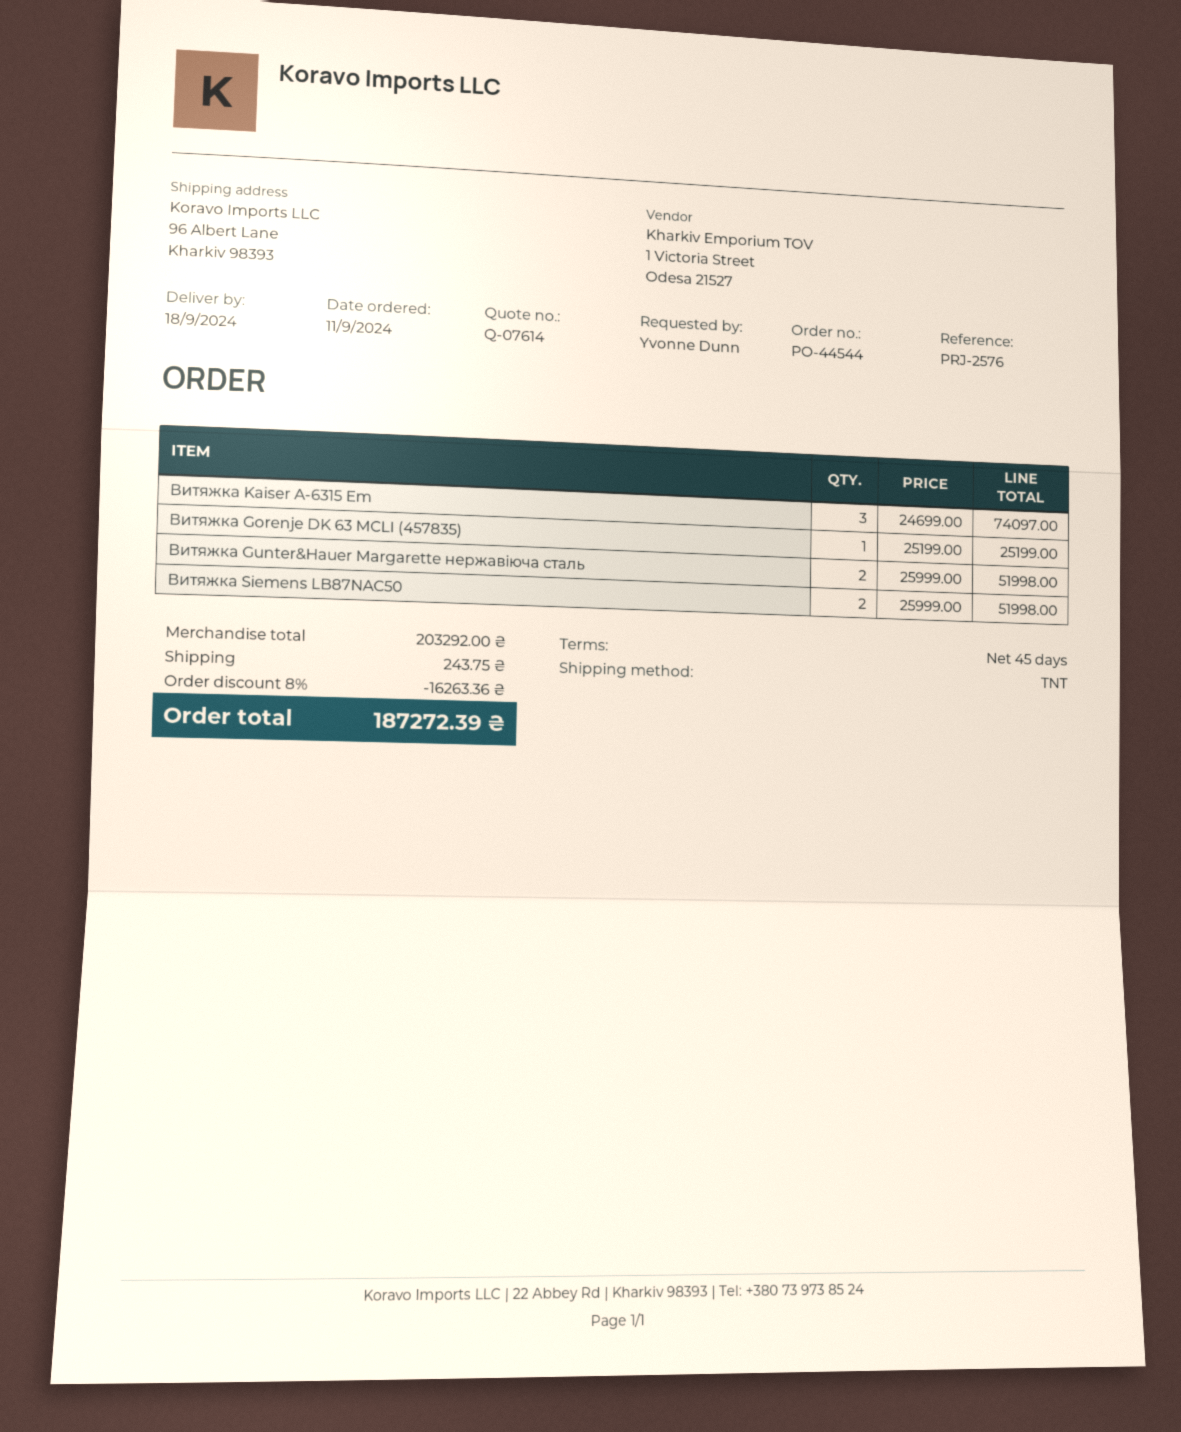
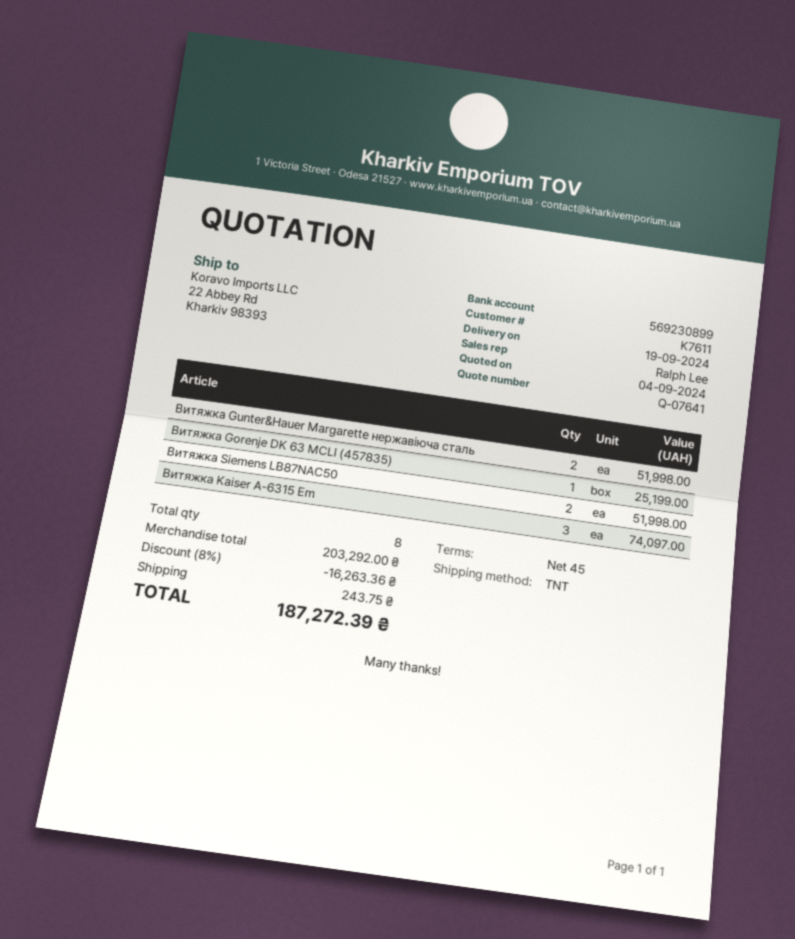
quote number: Q-07614 -> Q-07641
delivery date: 2024-09-18 -> 2024-09-19
ship to: 96 Albert Lane, Kharkiv 98393 -> 22 Abbey Rd, Kharkiv 98393

